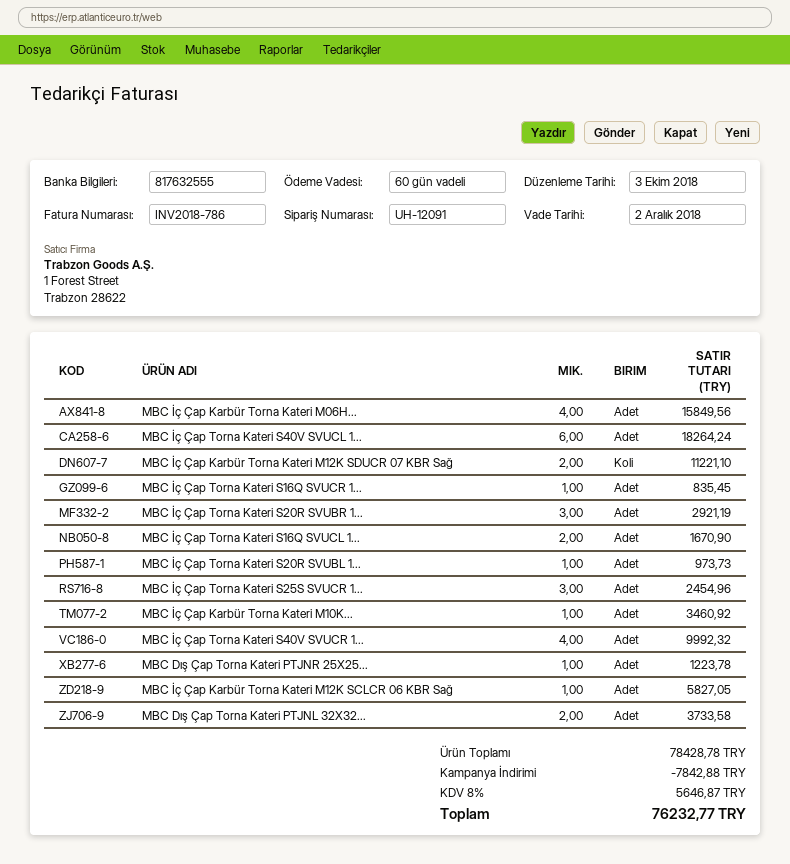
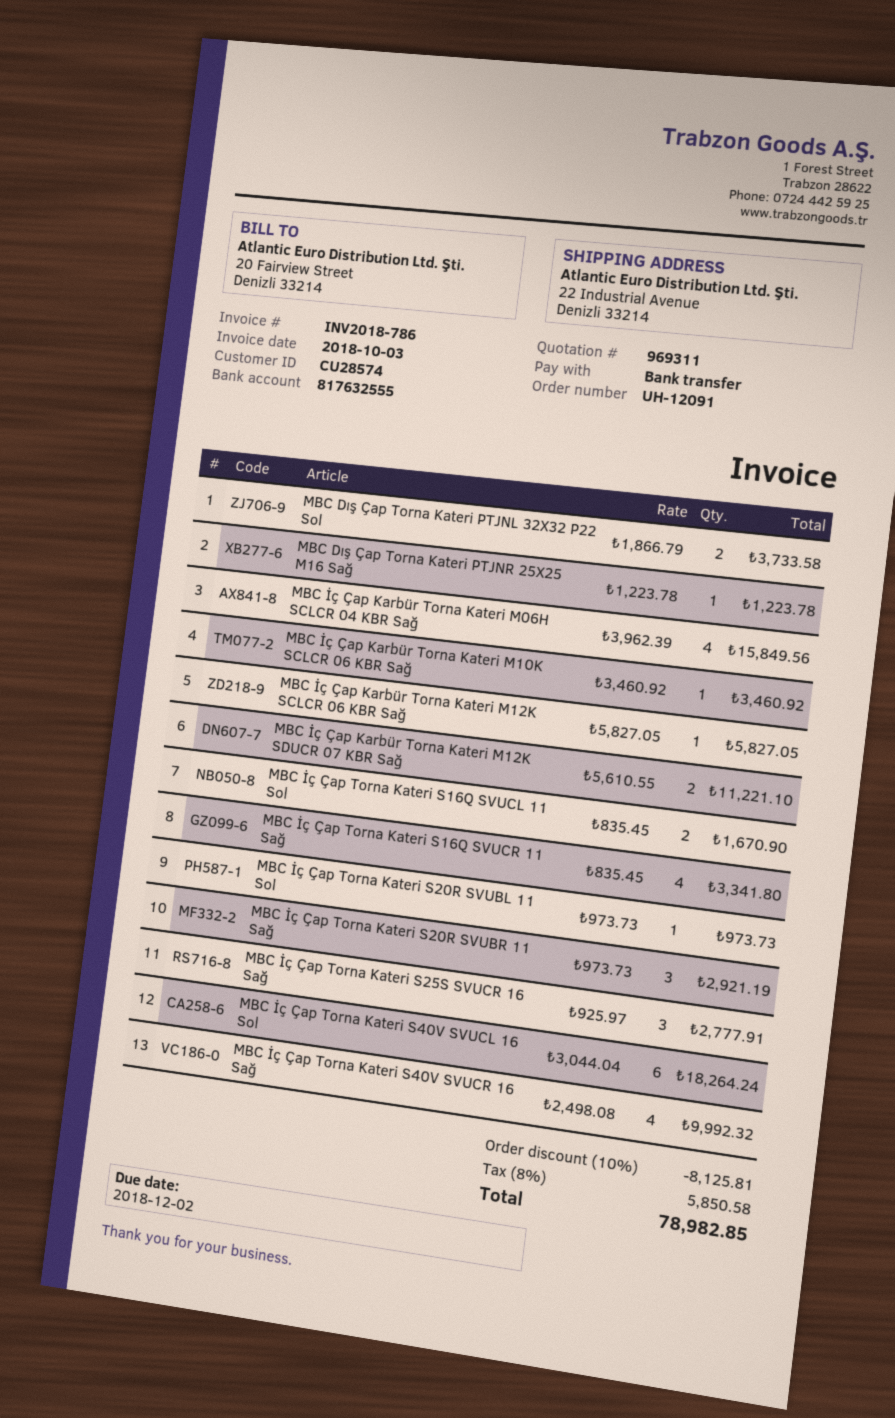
MBC İç Çap Torna Kateri S16Q SVUCR 1...: 1 for 835.45 -> 4 for 3341.80
MBC İç Çap Torna Kateri S25S SVUCR 1...: 3 for 2454.96 -> 3 for 2777.91
discount: 7842.88 -> 8125.81
tax: 8% = 5646.87 -> 8% = 5850.58
total: 76232.77 -> 78982.85

